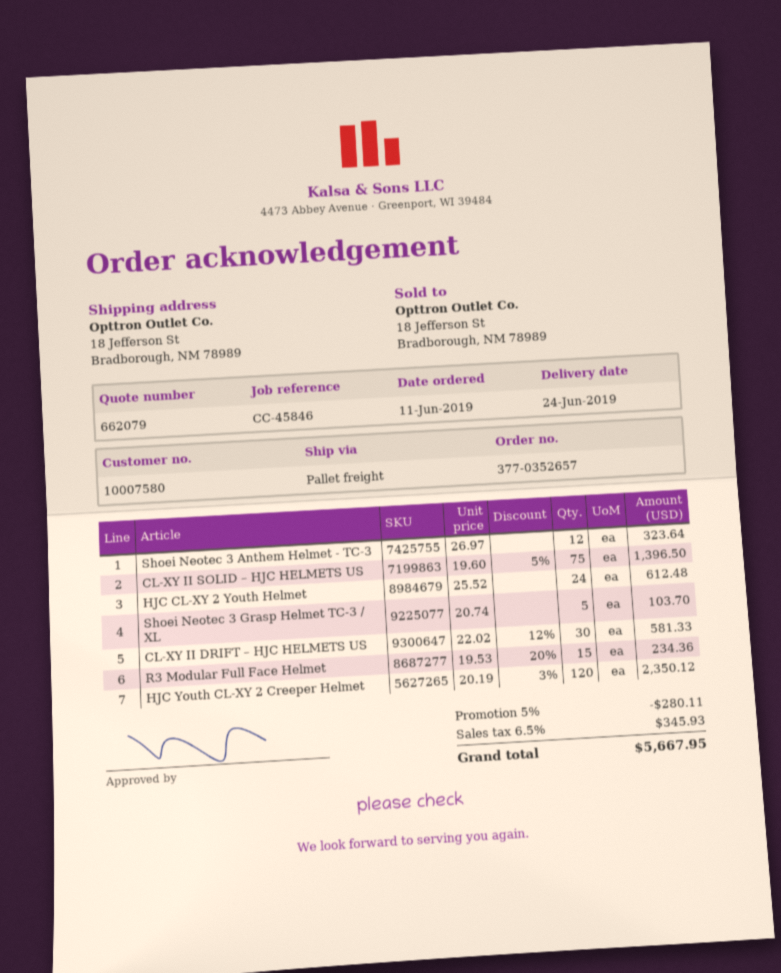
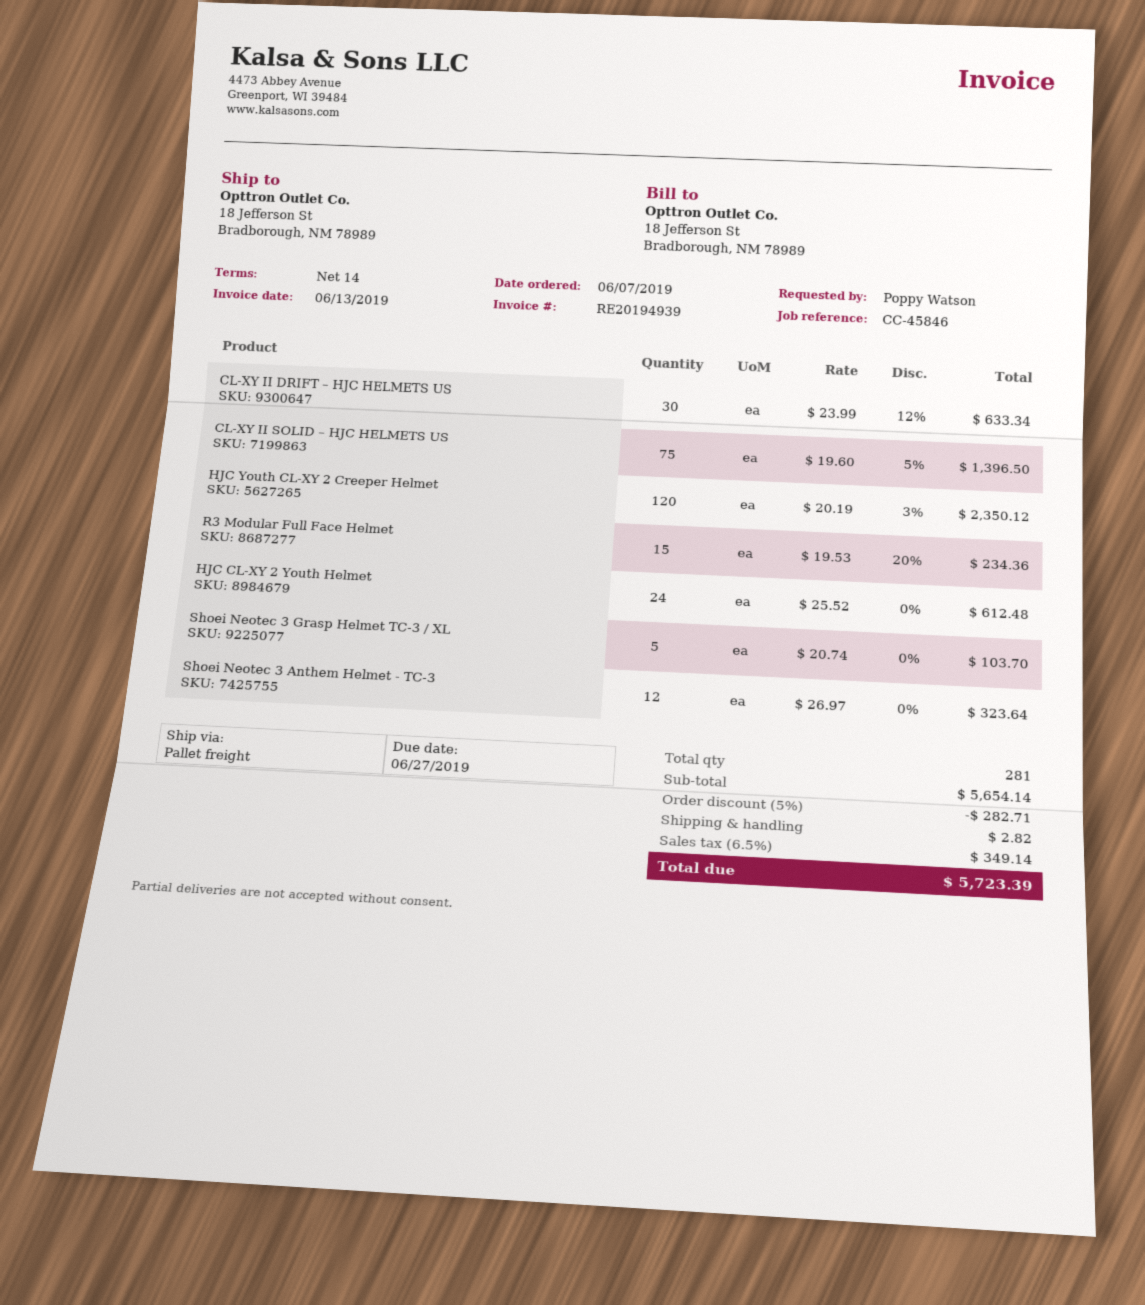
order date: 2019-06-11 -> 2019-06-07
CL-XY II DRIFT – HJC HELMETS US: 30 x 22.02 - 12% = 581.33 -> 30 x 23.99 - 12% = 633.34
discount: 5% = 280.11 -> 5% = 282.71
shipping: none -> 2.82
tax: 6.5% = 345.93 -> 6.5% = 349.14
total: 5667.95 -> 5723.39

